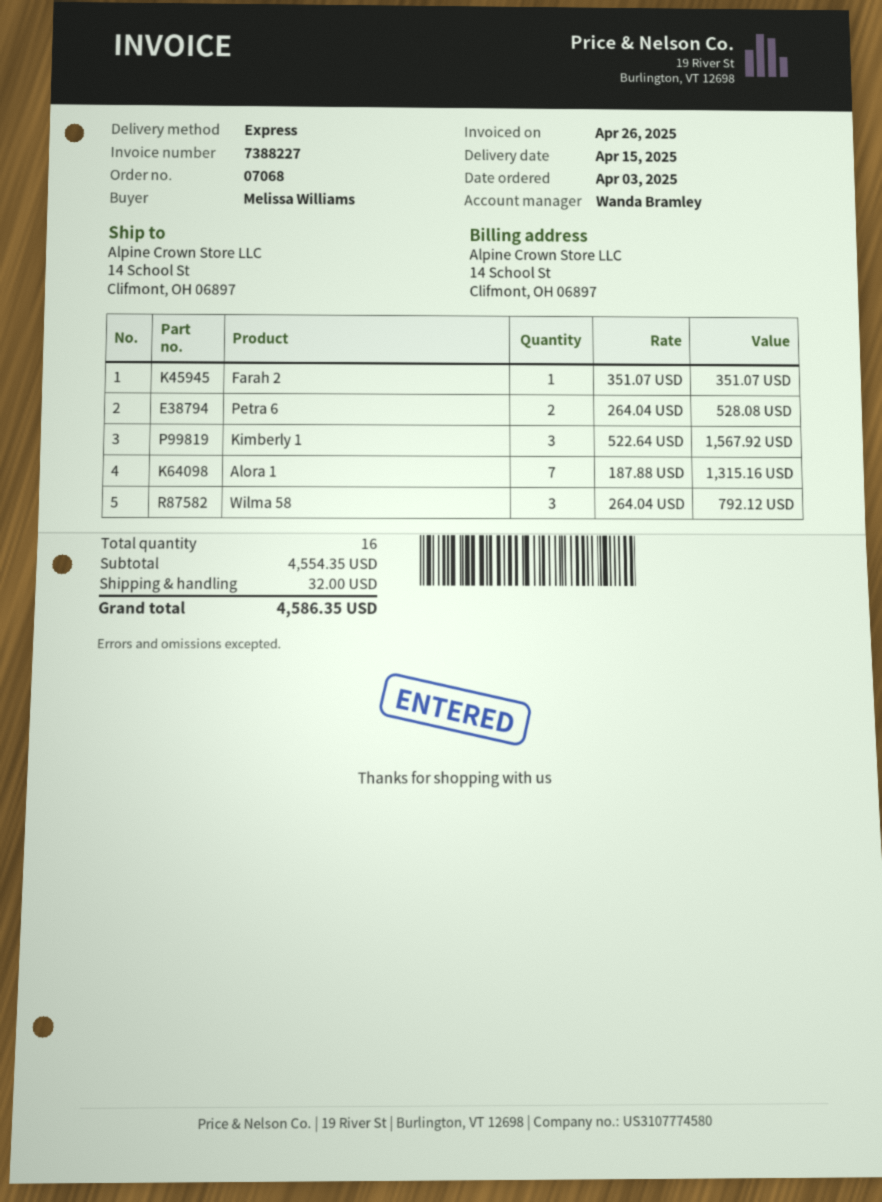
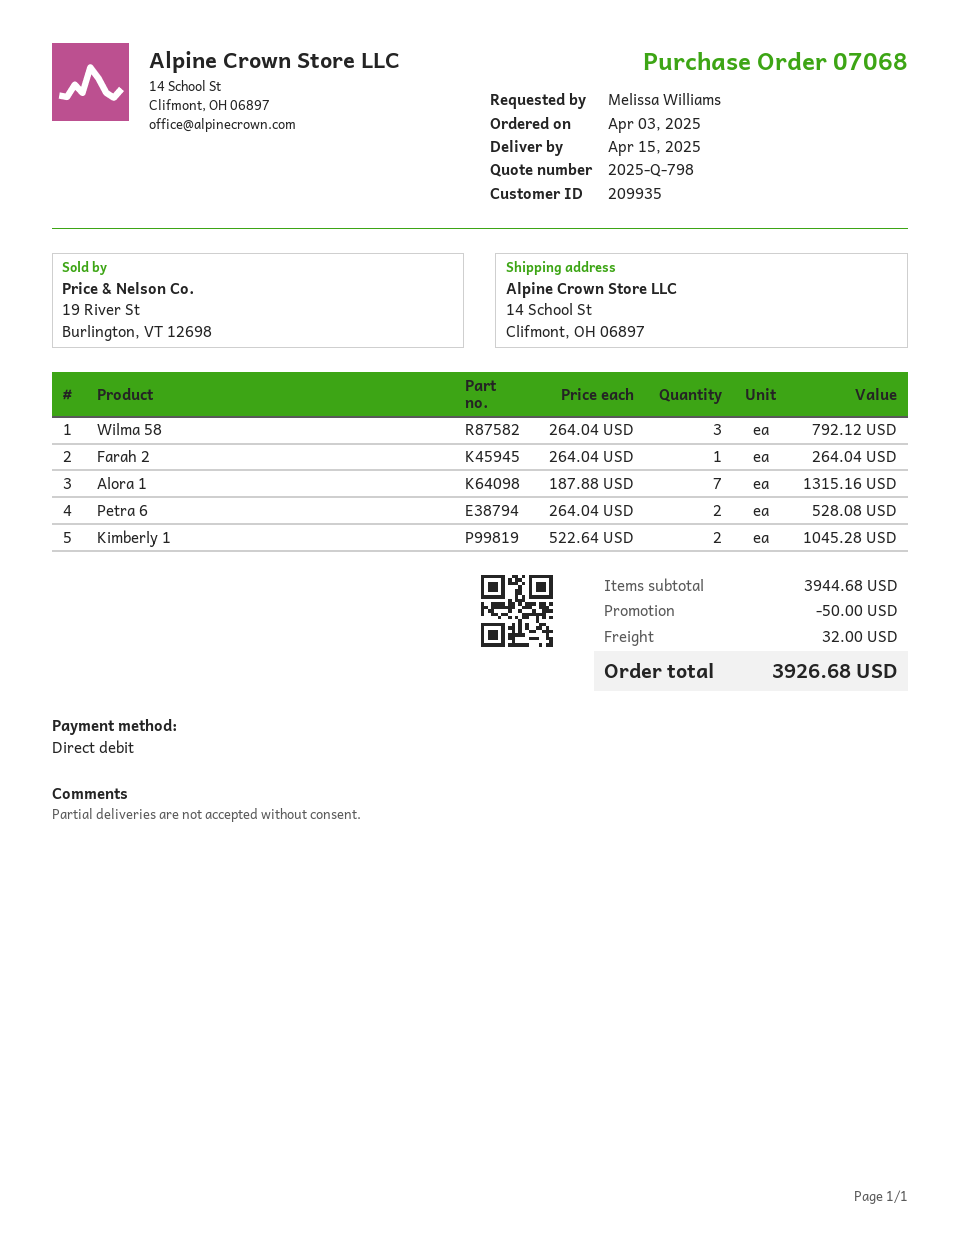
Farah 2: 1 x 351.07 = 351.07 -> 1 x 264.04 = 264.04
Kimberly 1: 3 x 522.64 = 1567.92 -> 2 x 522.64 = 1045.28
subtotal: 4554.35 -> 3944.68
discount: none -> 50.00
total: 4586.35 -> 3926.68

